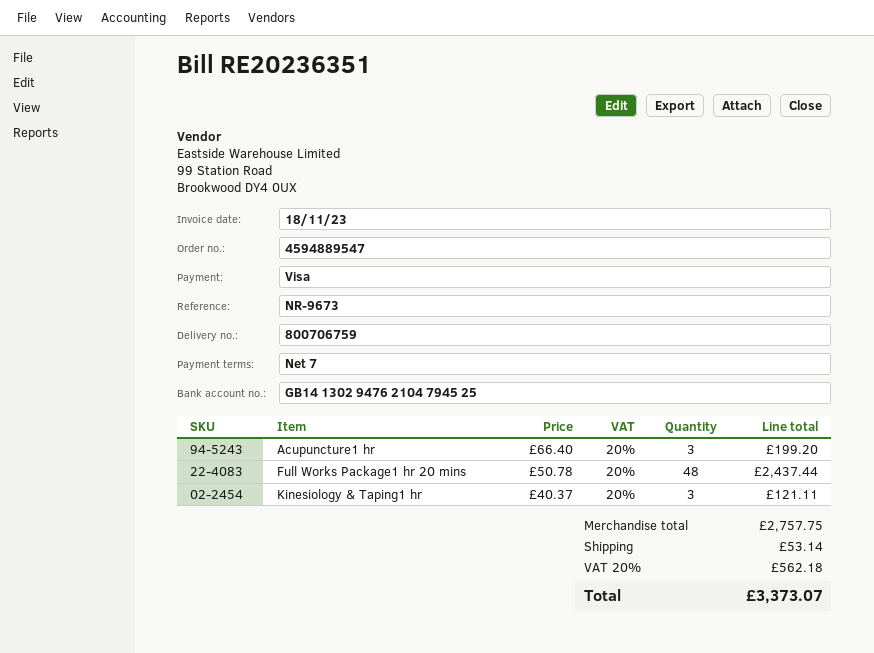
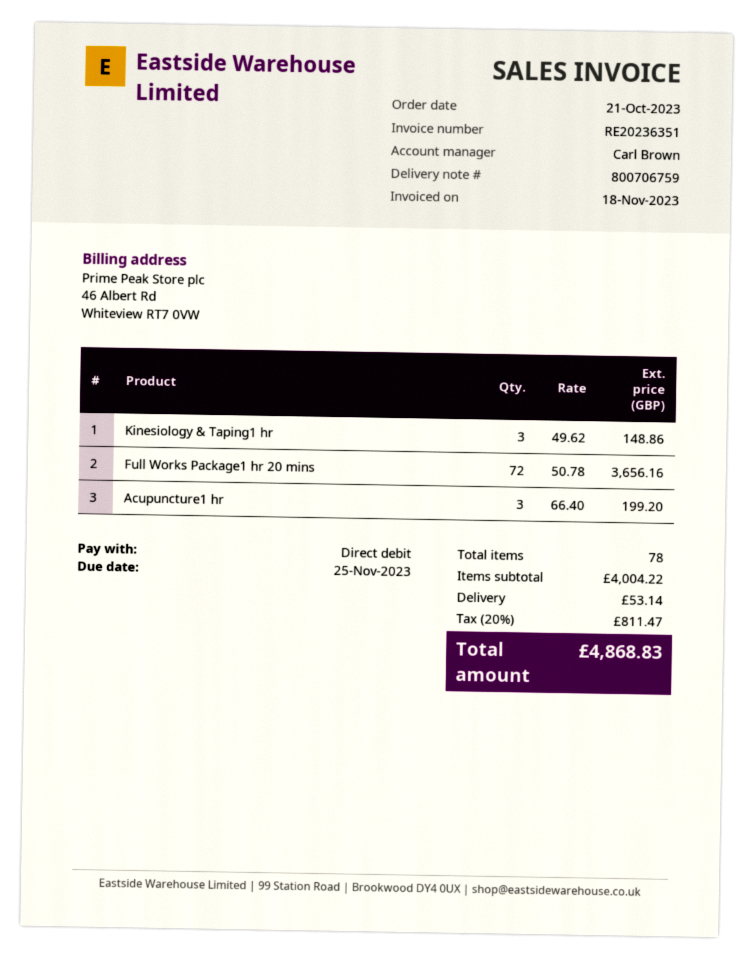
payment method: Visa -> direct debit
Full Works Package1 hr 20 mins: 48 x 50.78 = 2437.44 -> 72 x 50.78 = 3656.16
Kinesiology & Taping1 hr: 3 x 40.37 = 121.11 -> 3 x 49.62 = 148.86
subtotal: 2757.75 -> 4004.22
tax: 20% = 562.18 -> 20% = 811.47
total: 3373.07 -> 4868.83

